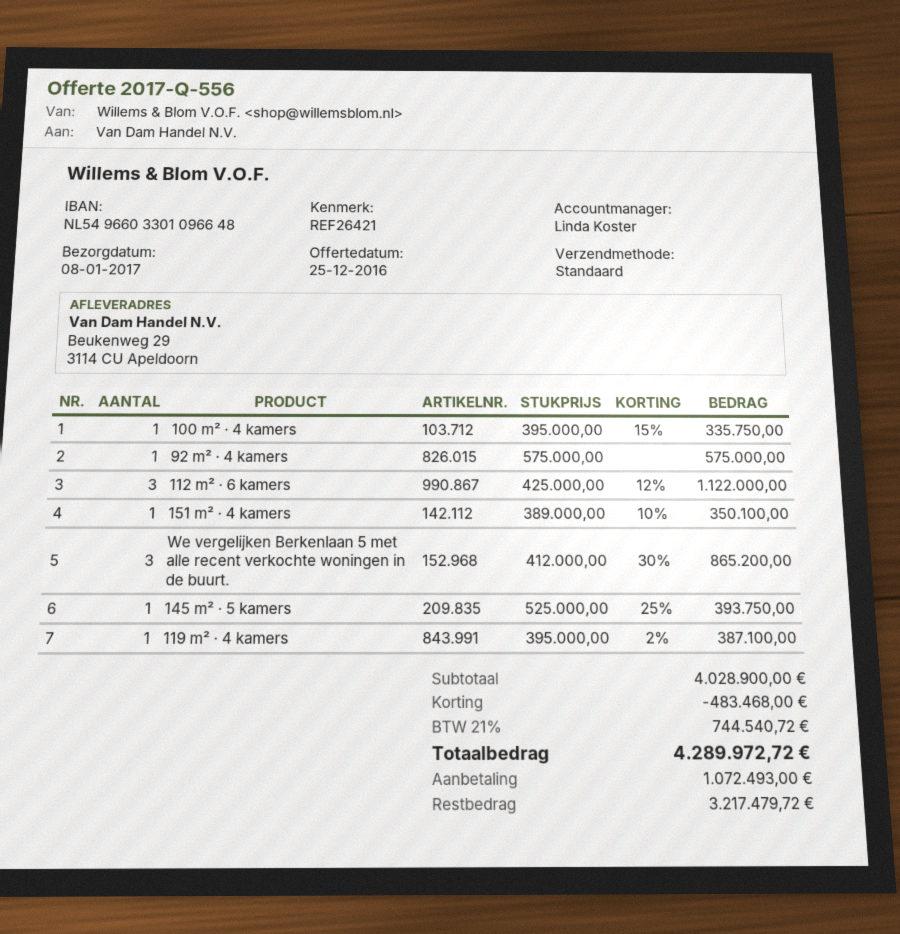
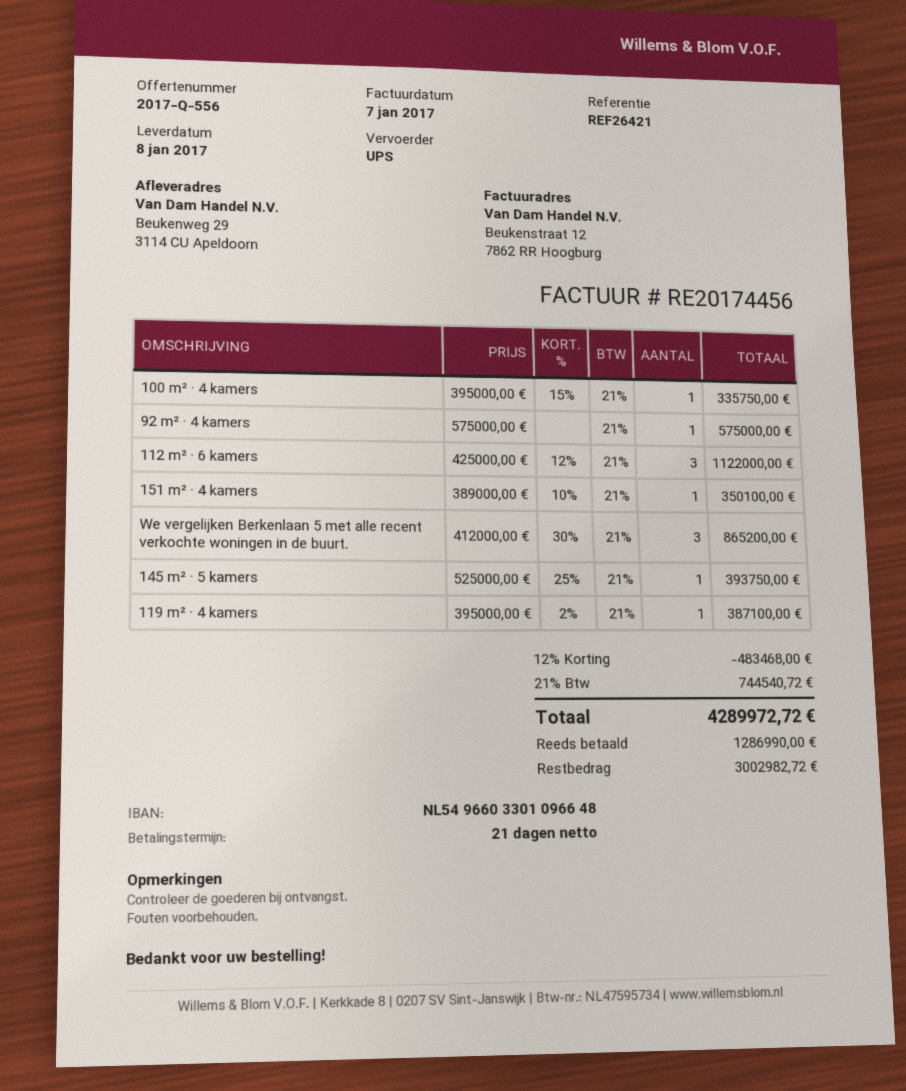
shipping method: standard -> UPS
deposit: 1072493.00 -> 1286990.00
balance: 3217479.72 -> 3002982.72

